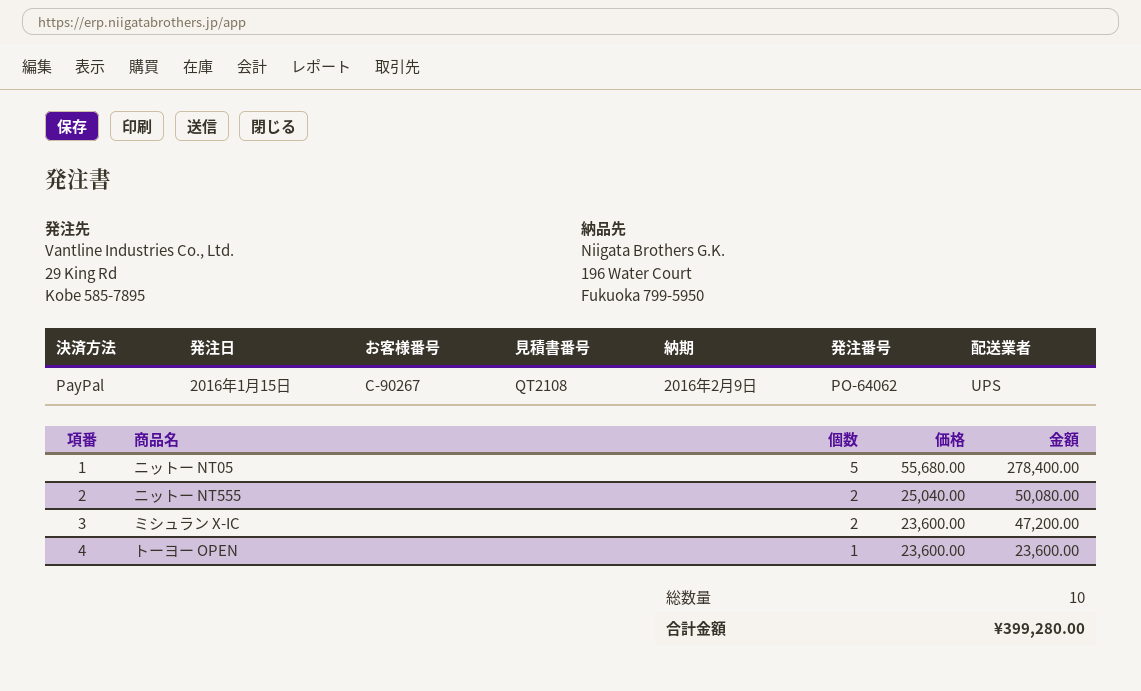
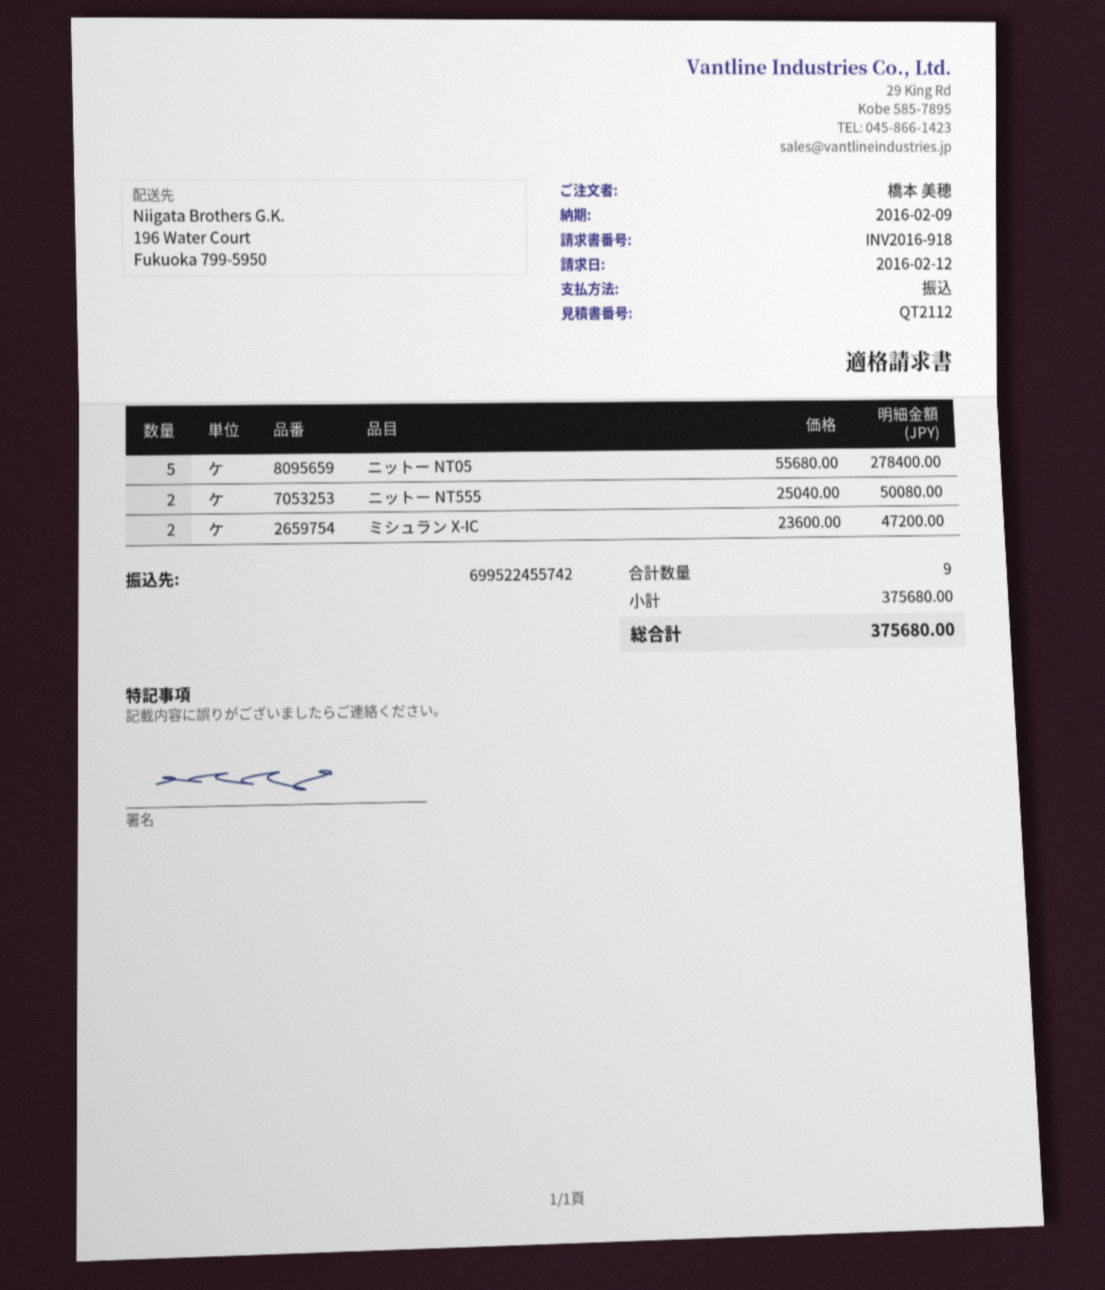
quote number: QT2108 -> QT2112
payment method: PayPal -> bank transfer
トーヨー OPEN: 1 x 23600.00 = 23600.00 -> none
total quantity: 10 -> 9
total: 399280.00 -> 375680.00

